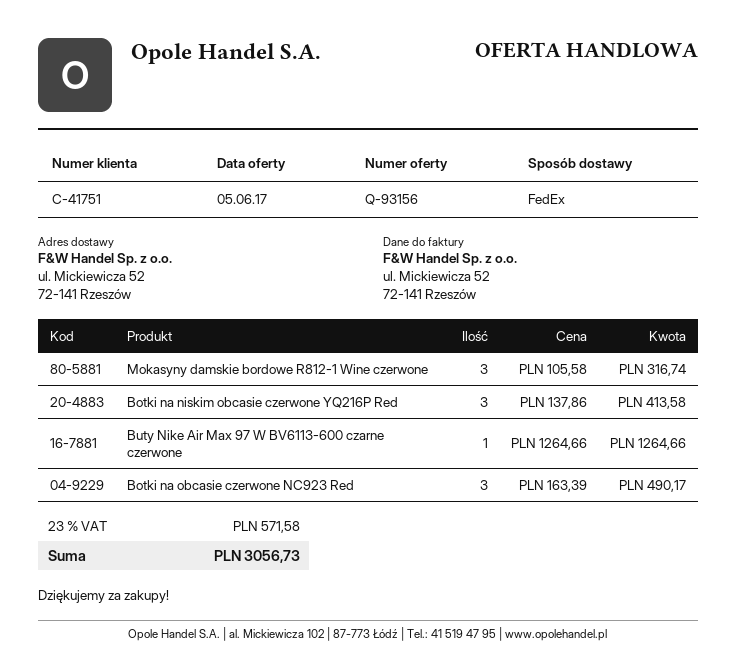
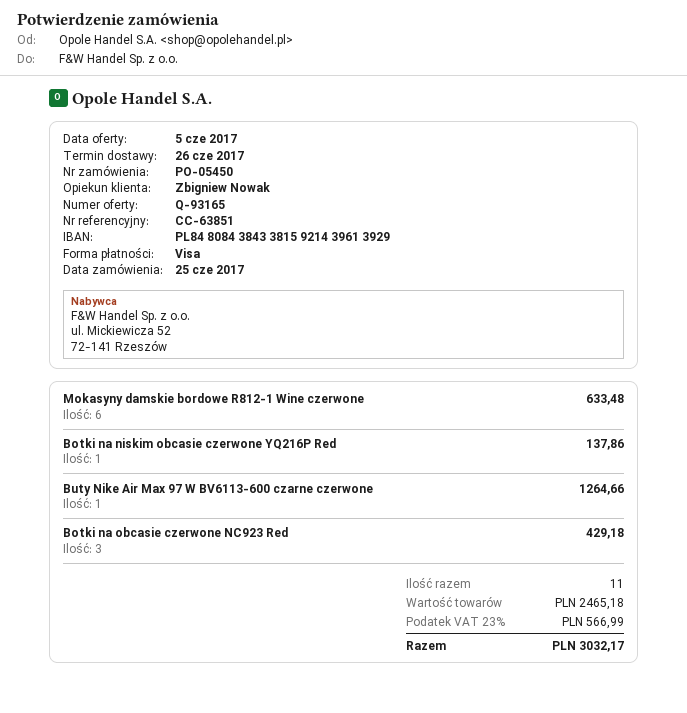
quote number: Q-93156 -> Q-93165
Mokasyny damskie bordowe R812-1 Wine czerwone: 3 for 316.74 -> 6 for 633.48
Botki na niskim obcasie czerwone YQ216P Red: 3 for 413.58 -> 1 for 137.86
Botki na obcasie czerwone NC923 Red: 3 for 490.17 -> 3 for 429.18
tax: 23% = 571.58 -> 23% = 566.99
total: 3056.73 -> 3032.17

